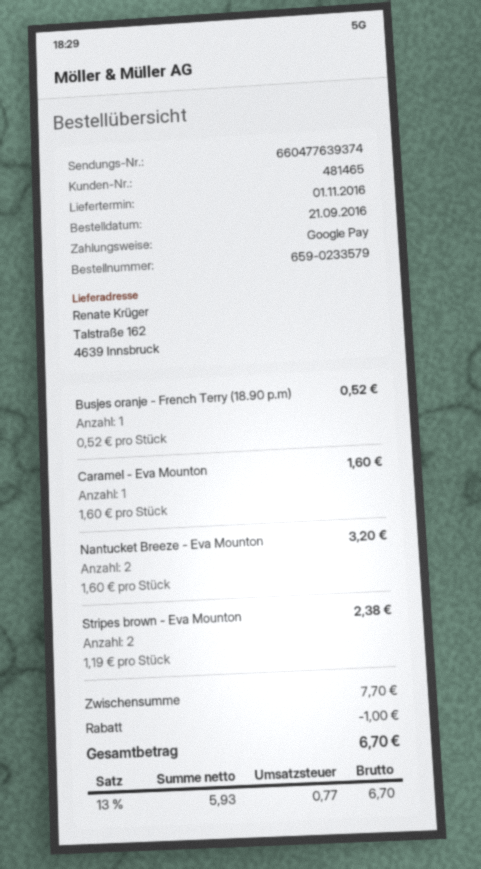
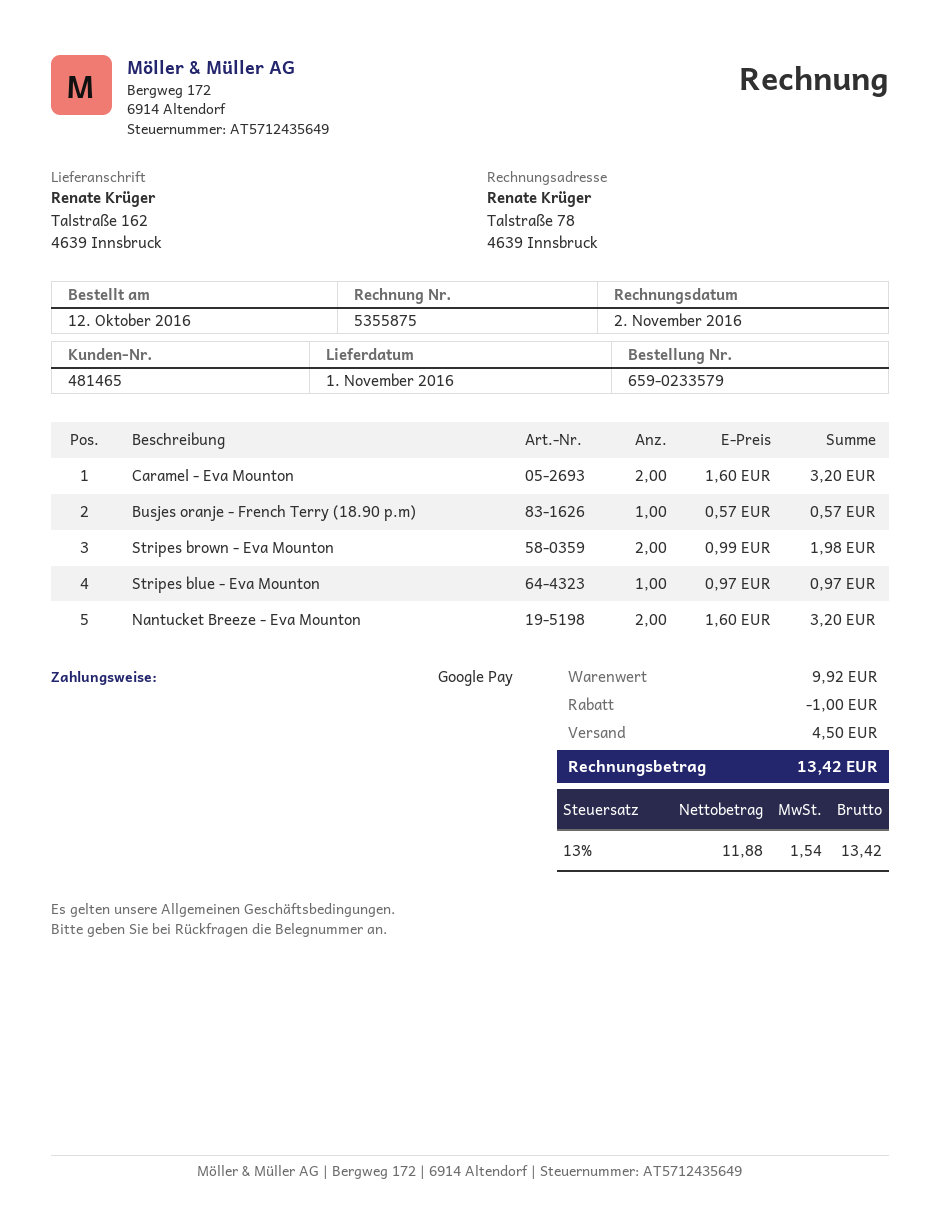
order date: 2016-09-21 -> 2016-10-12
Busjes oranje - French Terry (18.90 p.m): 1 x 0.52 = 0.52 -> 1 x 0.57 = 0.57
Caramel - Eva Mounton: 1 x 1.60 = 1.60 -> 2 x 1.60 = 3.20
Stripes brown - Eva Mounton: 2 x 1.19 = 2.38 -> 2 x 0.99 = 1.98
Stripes blue - Eva Mounton: none -> 1 x 0.97 = 0.97
subtotal: 7.70 -> 9.92
shipping: none -> 4.50
net: 5.93 -> 11.88
tax: 13% = 0.77 -> 13% = 1.54
total: 6.70 -> 13.42

